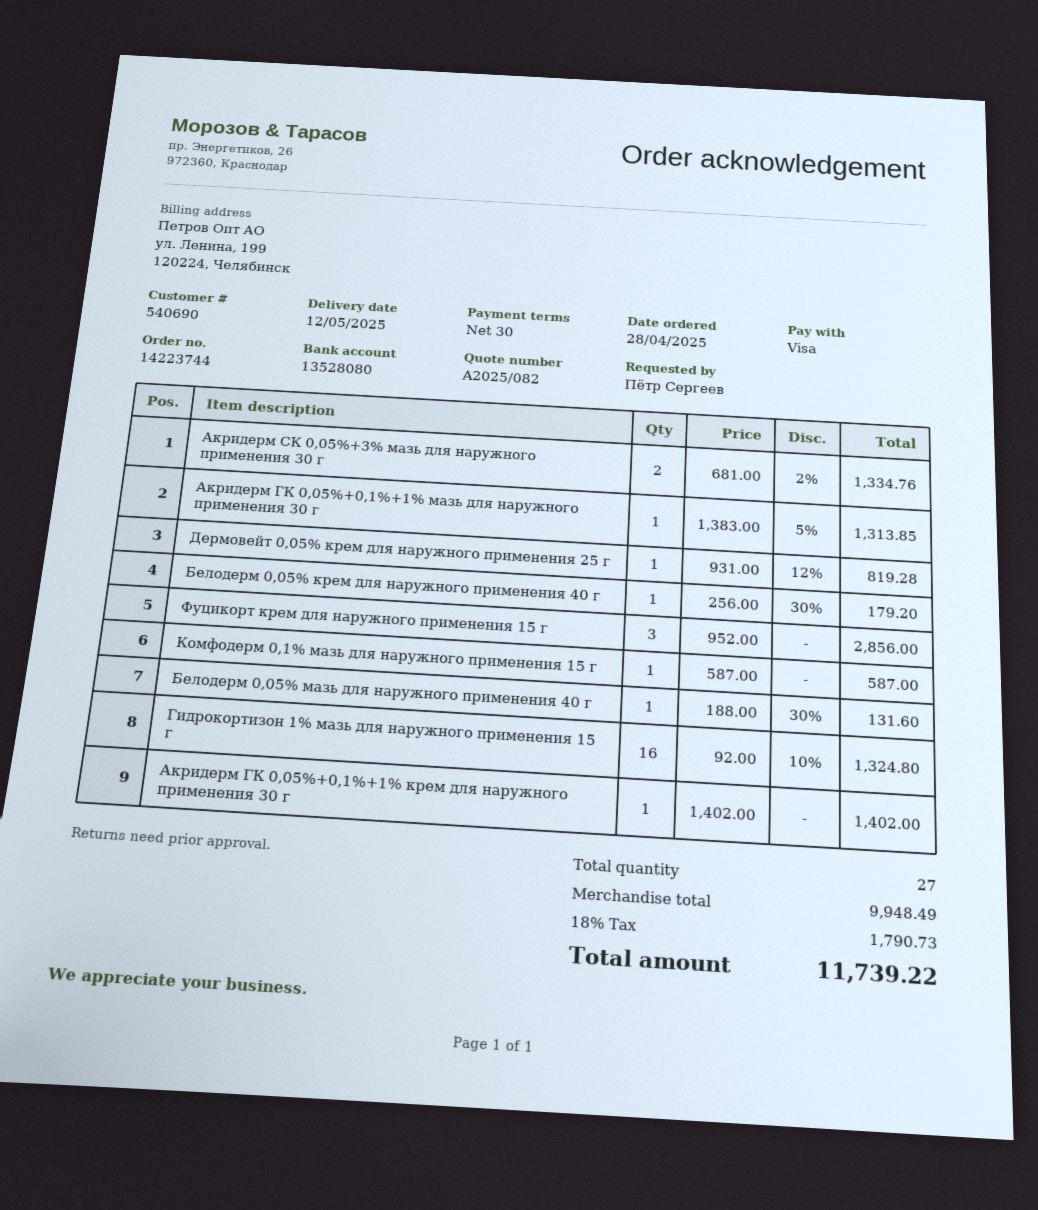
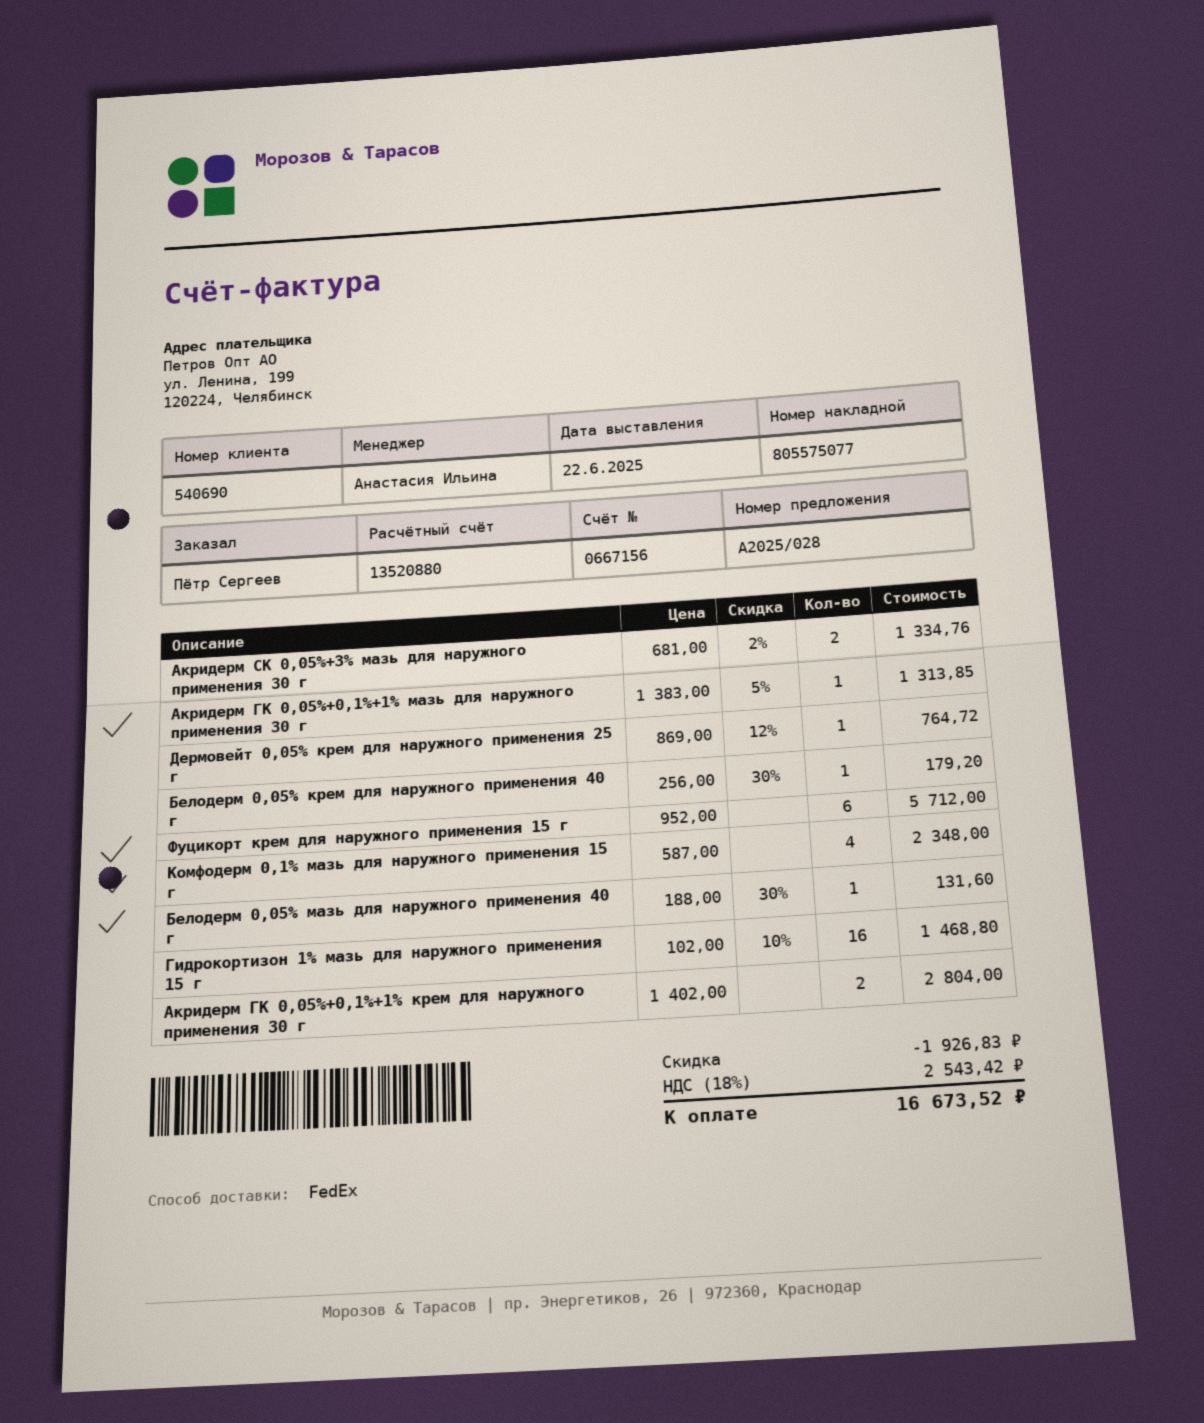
quote number: A2025/082 -> A2025/028
bank account: 13528080 -> 13520880
Дермовейт 0,05% крем для наружного применения 25 г: 1 x 931.00 - 12% = 819.28 -> 1 x 869.00 - 12% = 764.72
Фуцикорт крем для наружного применения 15 г: 3 x 952.00 = 2856.00 -> 6 x 952.00 = 5712.00
Комфодерм 0,1% мазь для наружного применения 15 г: 1 x 587.00 = 587.00 -> 4 x 587.00 = 2348.00
Гидрокортизон 1% мазь для наружного применения 15 г: 16 x 92.00 - 10% = 1324.80 -> 16 x 102.00 - 10% = 1468.80
Акридерм ГК 0,05%+0,1%+1% крем для наружного применения 30 г: 1 x 1402.00 = 1402.00 -> 2 x 1402.00 = 2804.00
discount: none -> 1926.83
tax: 18% = 1790.73 -> 18% = 2543.42
total: 11739.22 -> 16673.52

